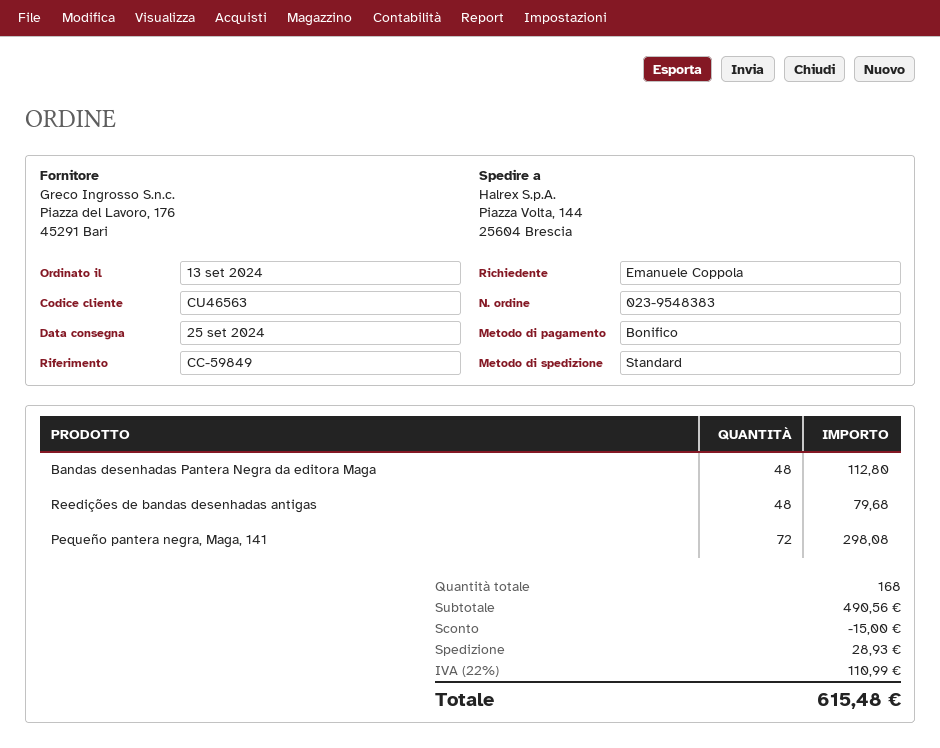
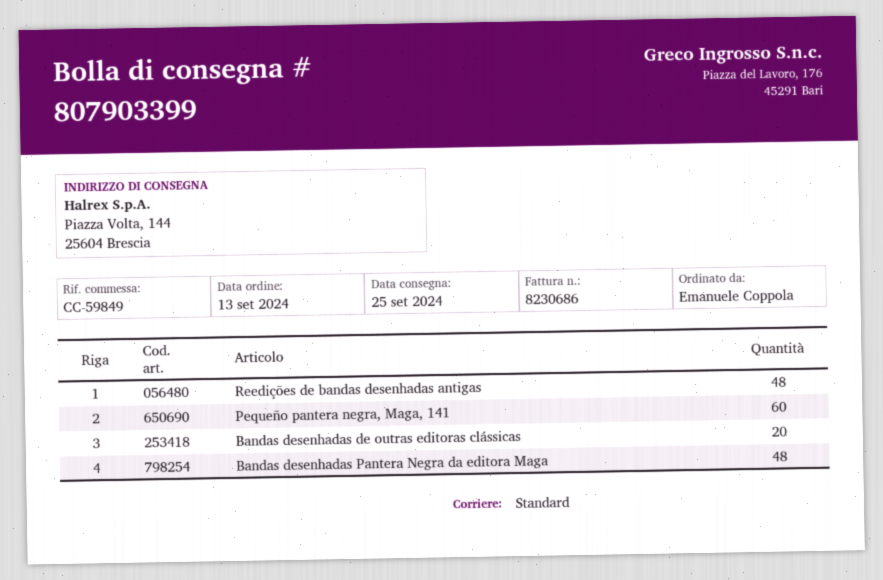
Pequeño pantera negra, Maga, 141: 72 -> 60
Bandas desenhadas de outras editoras clássicas: none -> 20

